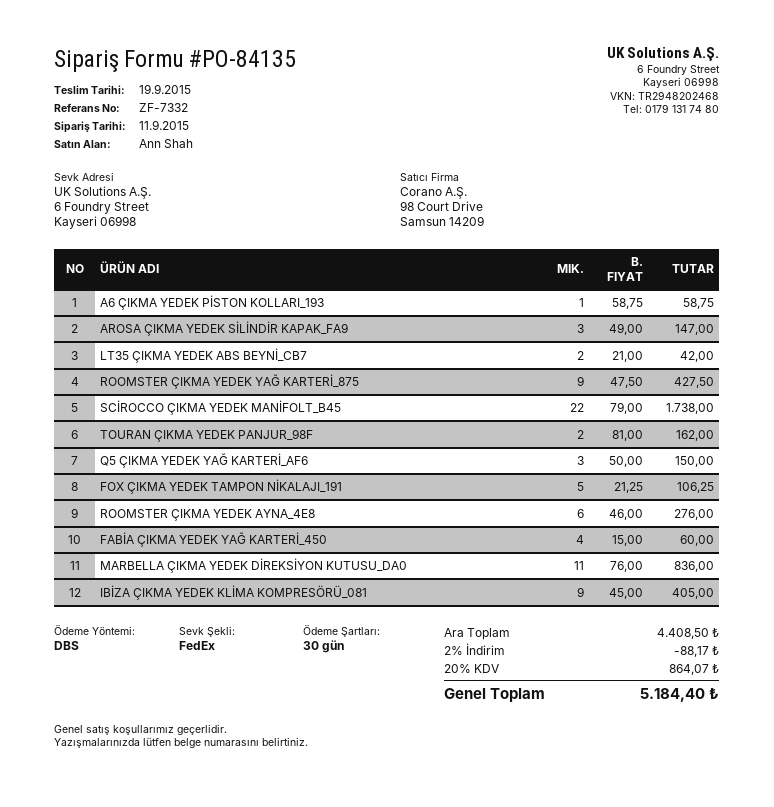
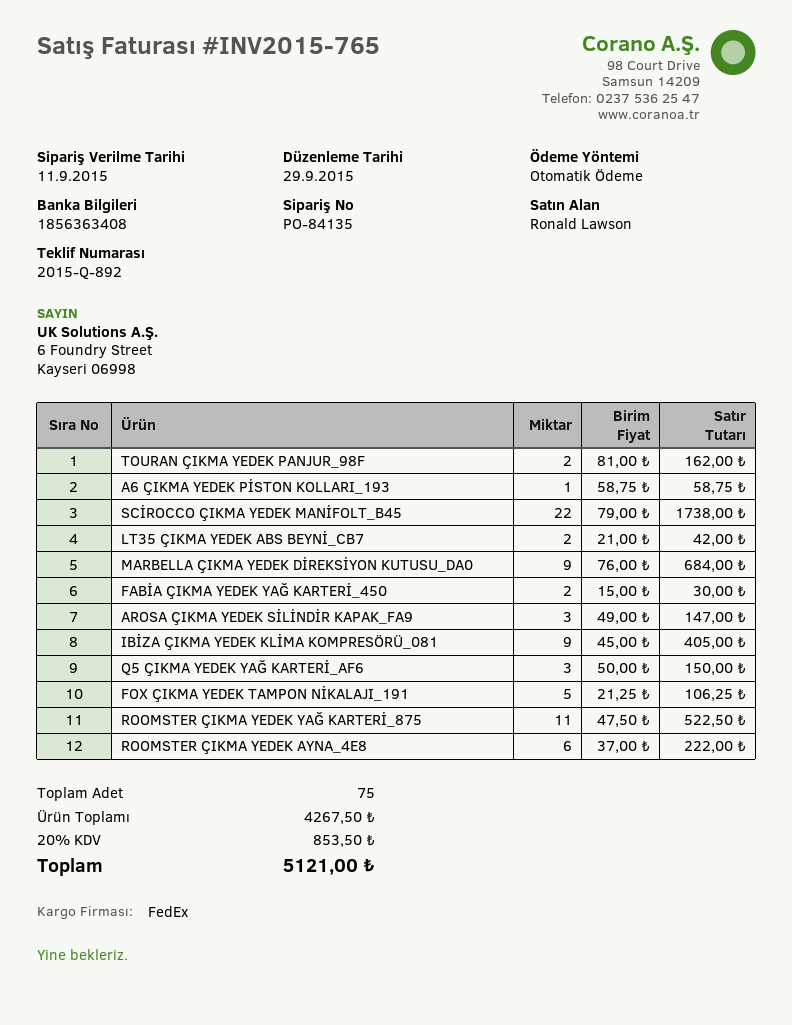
ordered by: Ann Shah -> Ronald Lawson
ROOMSTER ÇIKMA YEDEK YAĞ KARTERİ_875: 9 x 47.50 = 427.50 -> 11 x 47.50 = 522.50
ROOMSTER ÇIKMA YEDEK AYNA_4E8: 6 x 46.00 = 276.00 -> 6 x 37.00 = 222.00
FABİA ÇIKMA YEDEK YAĞ KARTERİ_450: 4 x 15.00 = 60.00 -> 2 x 15.00 = 30.00
MARBELLA ÇIKMA YEDEK DİREKSİYON KUTUSU_DA0: 11 x 76.00 = 836.00 -> 9 x 76.00 = 684.00
subtotal: 4408.50 -> 4267.50
discount: 2% = 88.17 -> none
tax: 20% = 864.07 -> 20% = 853.50
total: 5184.40 -> 5121.00

